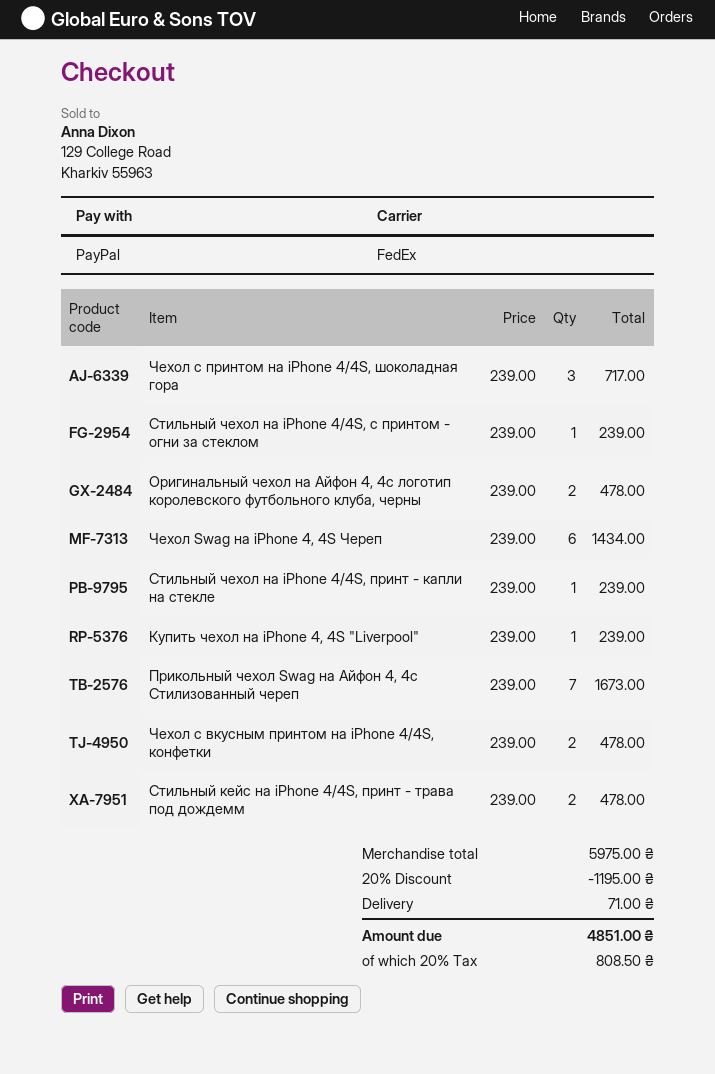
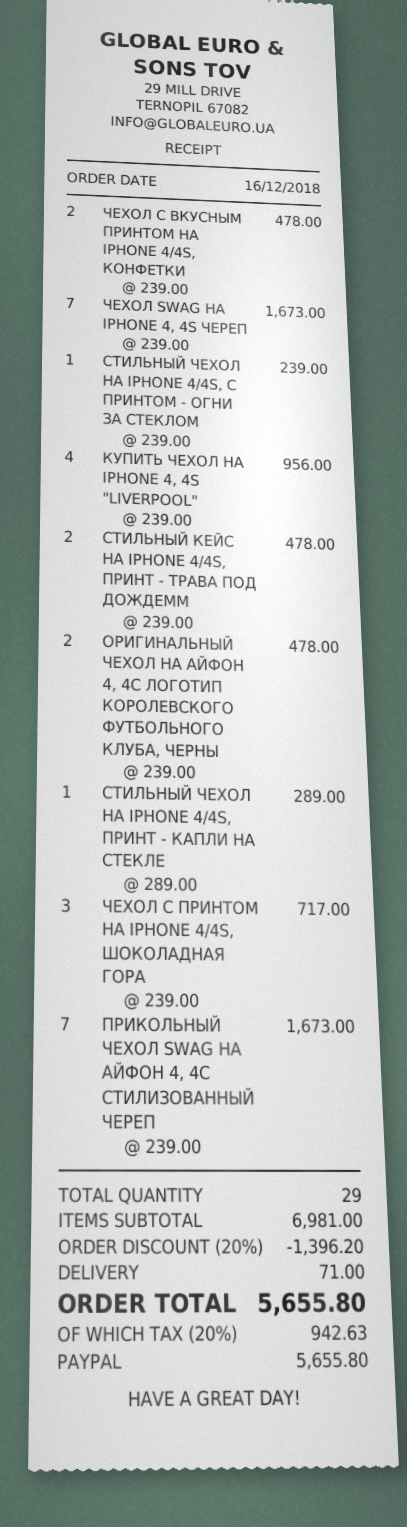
Чехол Swag на iPhone 4, 4S Череп: 6 x 239.00 = 1434.00 -> 7 x 239.00 = 1673.00
Стильный чехол на iPhone 4/4S, принт - капли на стекле: 1 x 239.00 = 239.00 -> 1 x 289.00 = 289.00
Купить чехол на iPhone 4, 4S "Liverpool": 1 x 239.00 = 239.00 -> 4 x 239.00 = 956.00
subtotal: 5975.00 -> 6981.00
discount: 20% = 1195.00 -> 20% = 1396.20
tax: 20% = 808.50 -> 20% = 942.63
total: 4851.00 -> 5655.80

